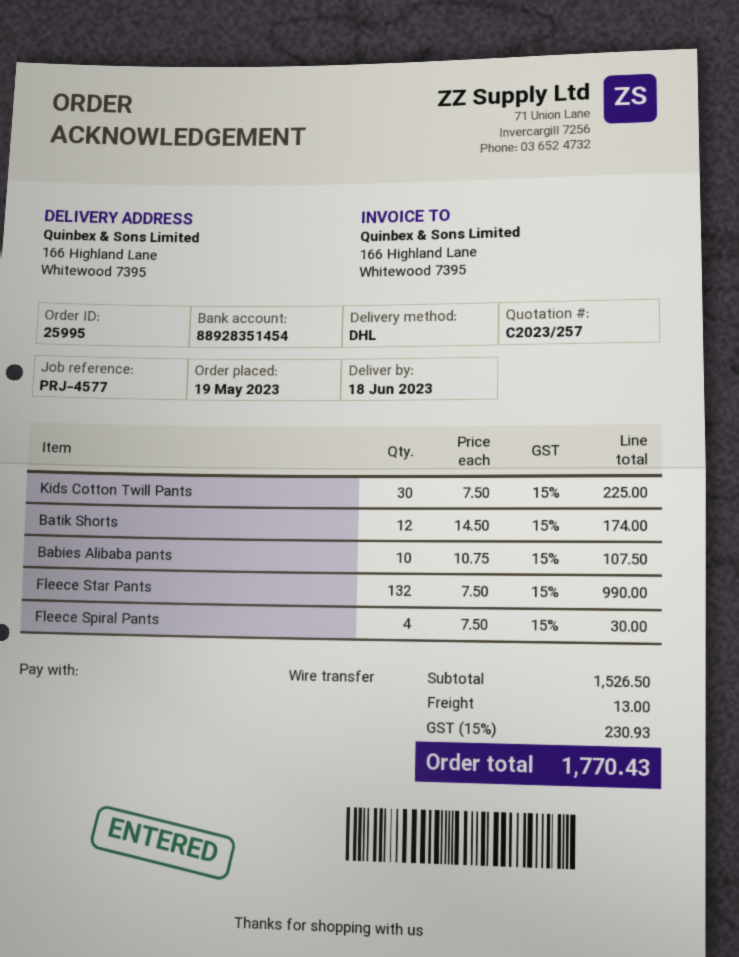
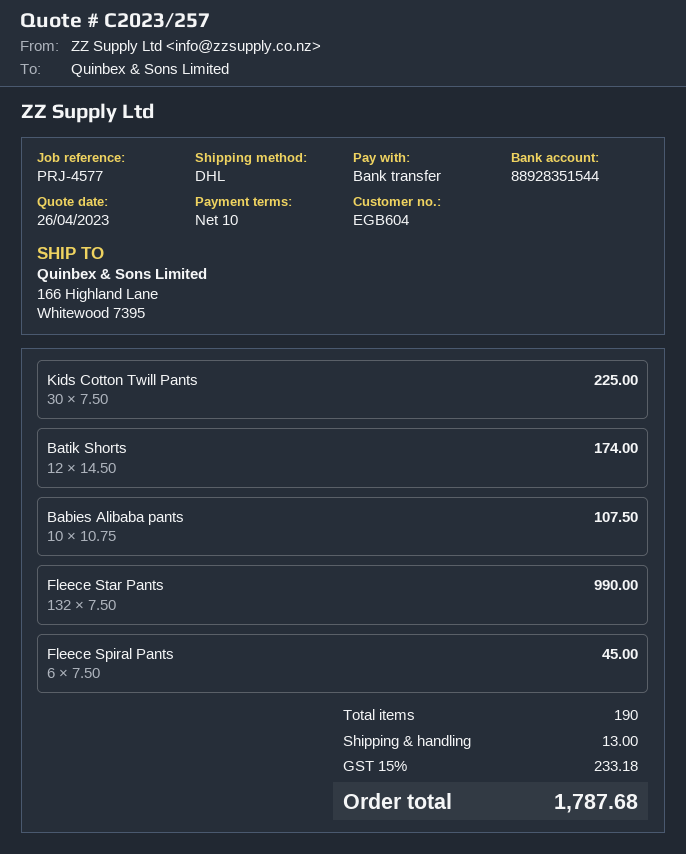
bank account: 88928351454 -> 88928351544
Fleece Spiral Pants: 4 x 7.50 = 30.00 -> 6 x 7.50 = 45.00
tax: 15% = 230.93 -> 15% = 233.18
total: 1770.43 -> 1787.68

